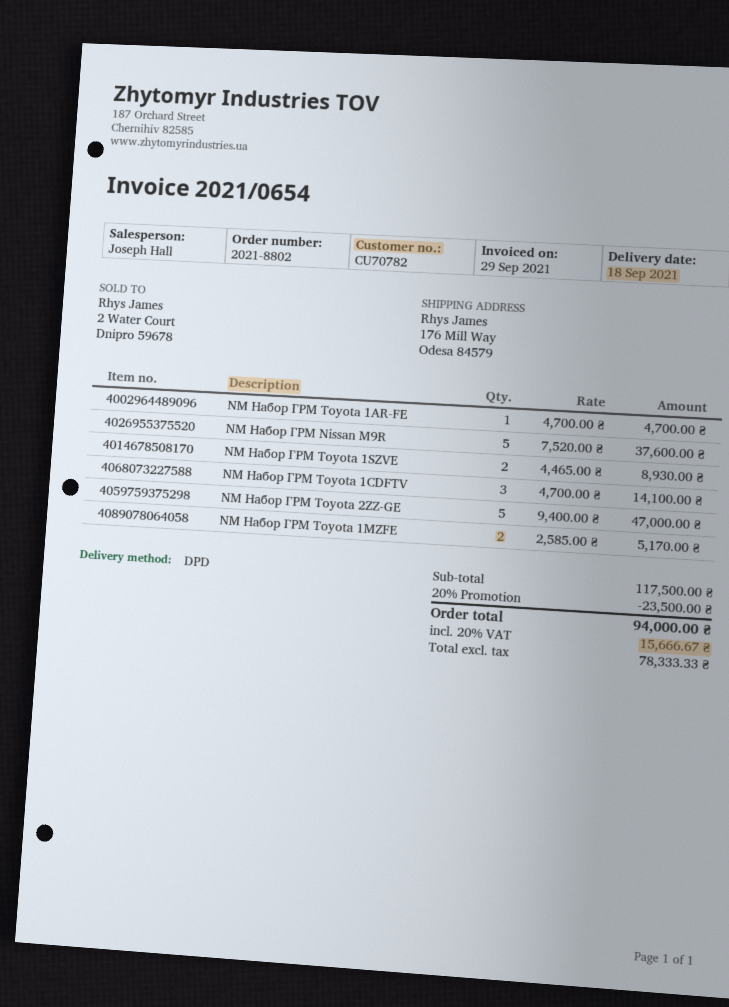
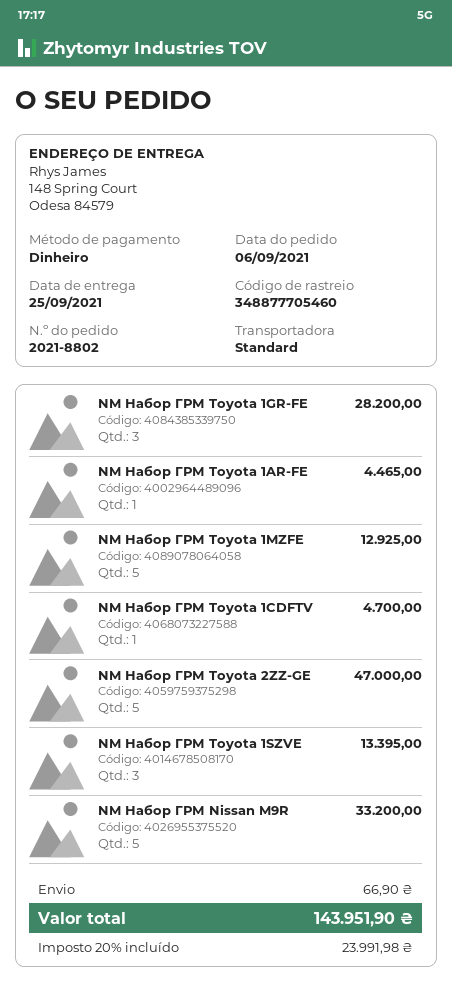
delivery date: 2021-09-18 -> 2021-09-25
shipping method: DPD -> standard
ship to: 176 Mill Way, Odesa 84579 -> 148 Spring Court, Odesa 84579
NM Набор ГРМ Toyota 1AR-FE: 1 for 4700.00 -> 1 for 4465.00
NM Набор ГРМ Nissan M9R: 5 for 37600.00 -> 5 for 33200.00
NM Набор ГРМ Toyota 1SZVE: 2 for 8930.00 -> 3 for 13395.00
NM Набор ГРМ Toyota 1CDFTV: 3 for 14100.00 -> 1 for 4700.00
NM Набор ГРМ Toyota 1MZFE: 2 for 5170.00 -> 5 for 12925.00
NM Набор ГРМ Toyota 1GR-FE: none -> 3 for 28200.00
discount: 20% = 23500.00 -> none
shipping: none -> 66.90
tax: 20% = 15666.67 -> 20% = 23991.98
total: 94000.00 -> 143951.90

